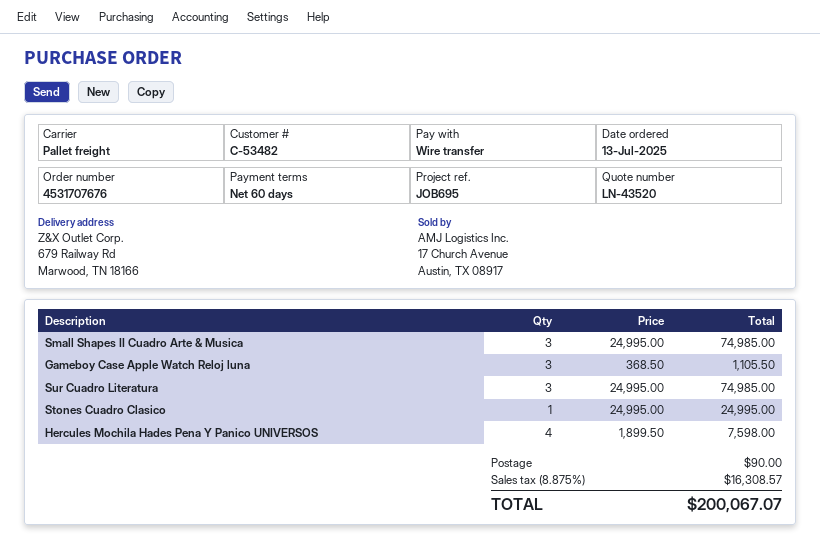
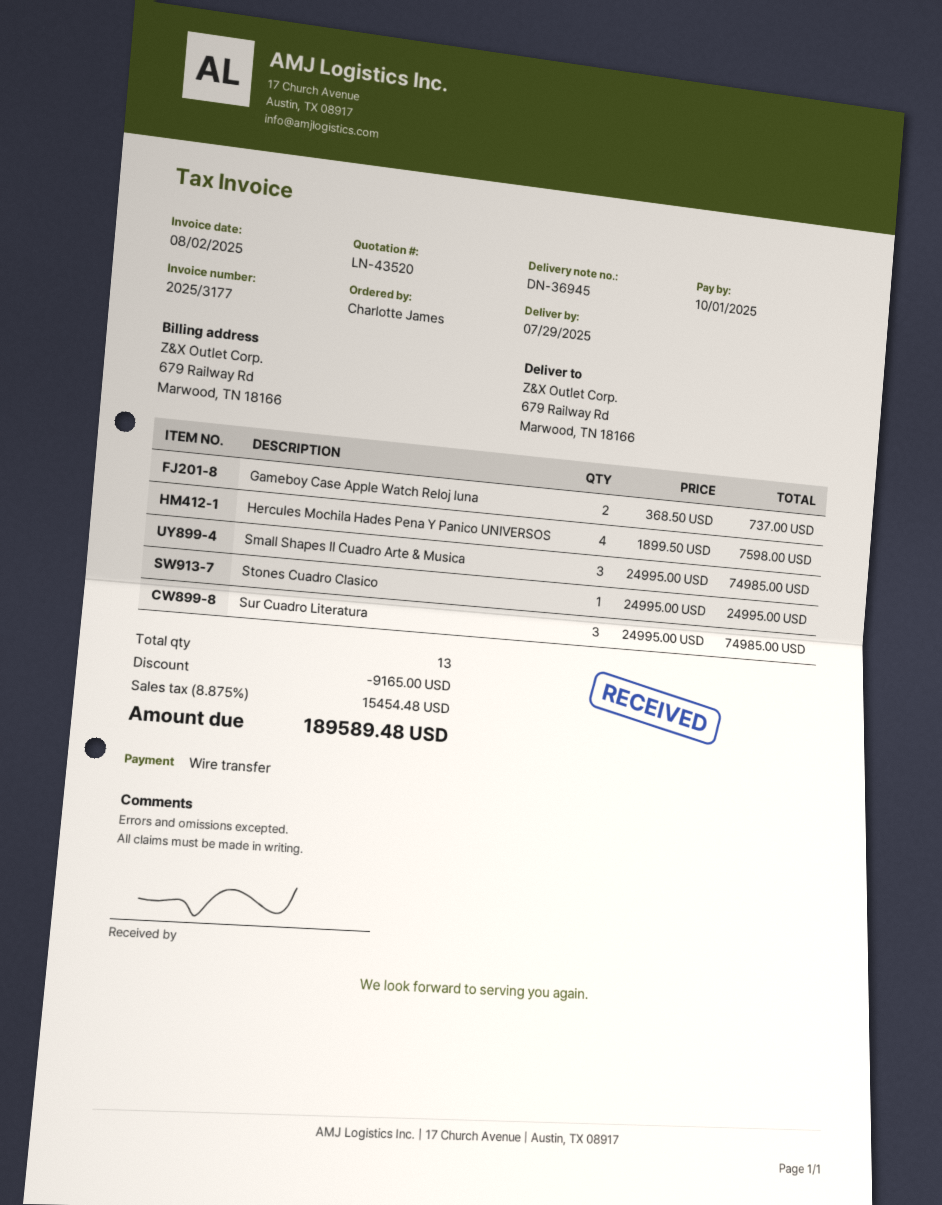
Gameboy Case Apple Watch Reloj luna: 3 x 368.50 = 1105.50 -> 2 x 368.50 = 737.00
discount: none -> 9165.00
shipping: 90.00 -> none
tax: 8.875% = 16308.57 -> 8.875% = 15454.48
total: 200067.07 -> 189589.48

